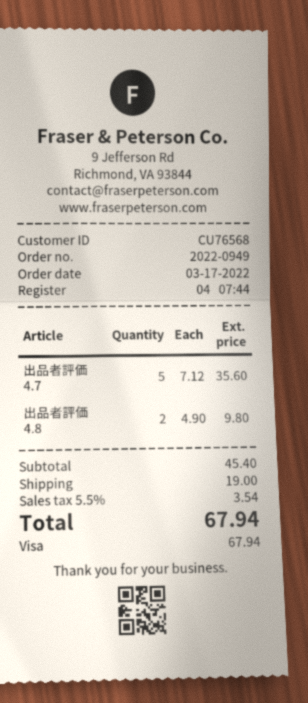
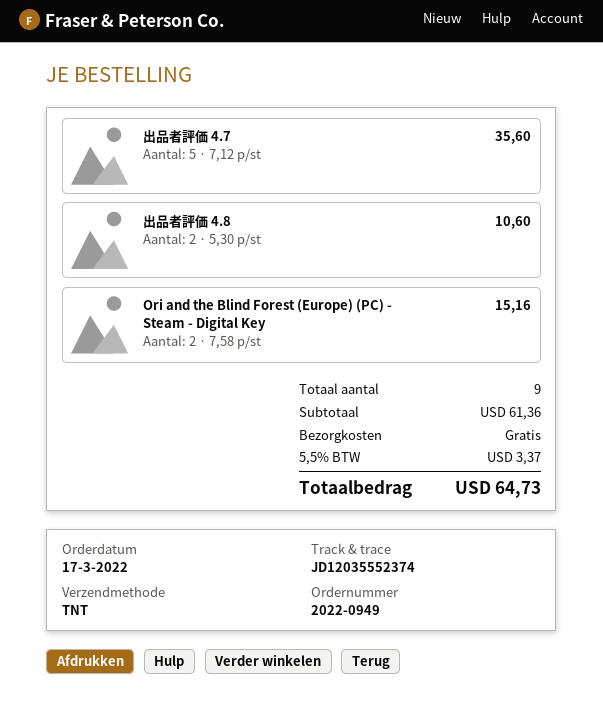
出品者評価 4.8: 2 x 4.90 = 9.80 -> 2 x 5.30 = 10.60
Ori and the Blind Forest (Europe) (PC) - Steam - Digital Key: none -> 2 x 7.58 = 15.16
subtotal: 45.40 -> 61.36
shipping: 19.00 -> 0.00
tax: 5.5% = 3.54 -> 5.5% = 3.37
total: 67.94 -> 64.73

